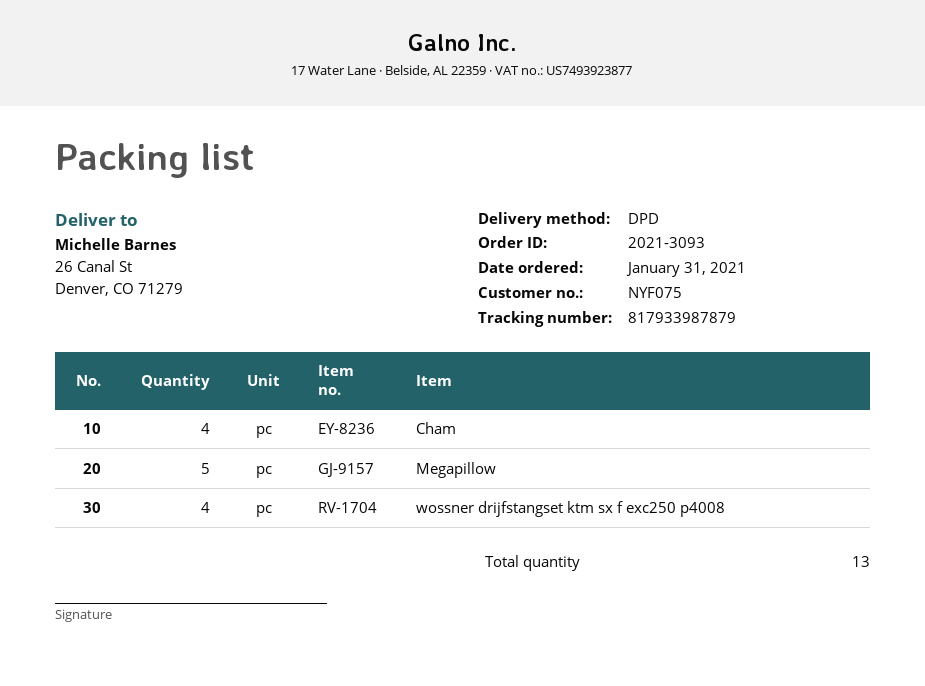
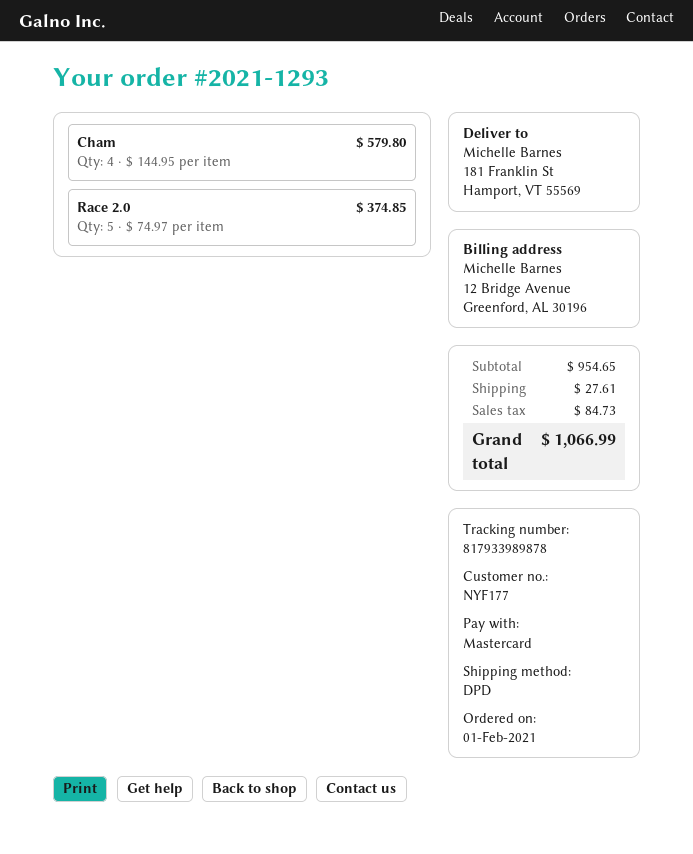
order number: 2021-3093 -> 2021-1293
order date: 2021-01-31 -> 2021-02-01
customer number: NYF075 -> NYF177
tracking number: 817933987879 -> 817933989878
ship to: 26 Canal St, Denver, CO 71279 -> 181 Franklin St, Hamport, VT 55569
Megapillow: 5 -> none
wossner drijfstangset ktm sx f exc250 p4008: 4 -> none
Race 2.0: none -> 5

